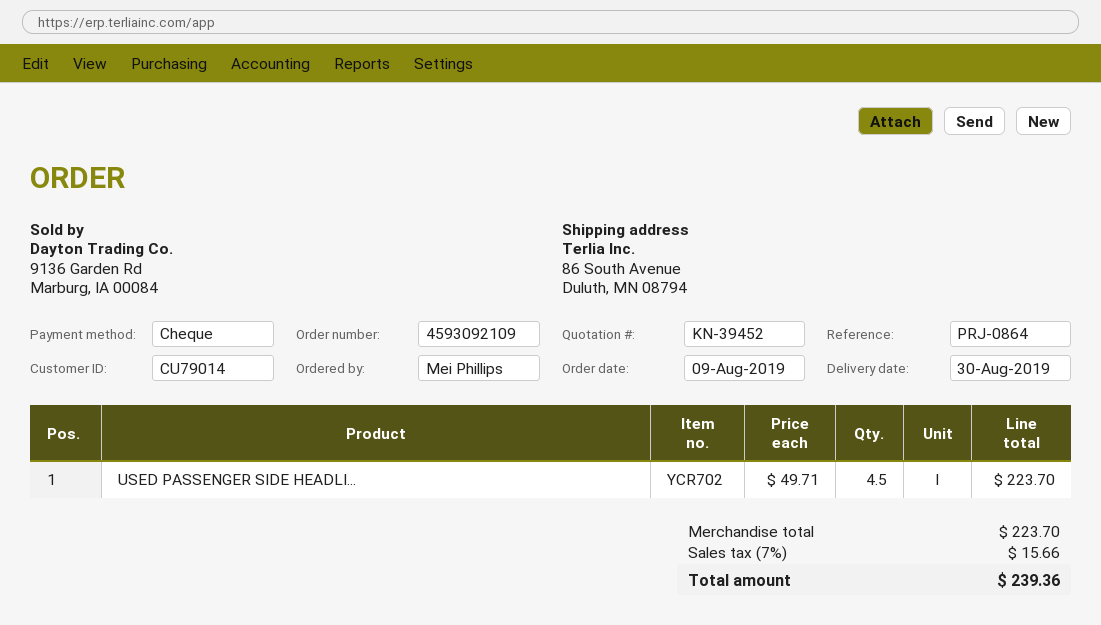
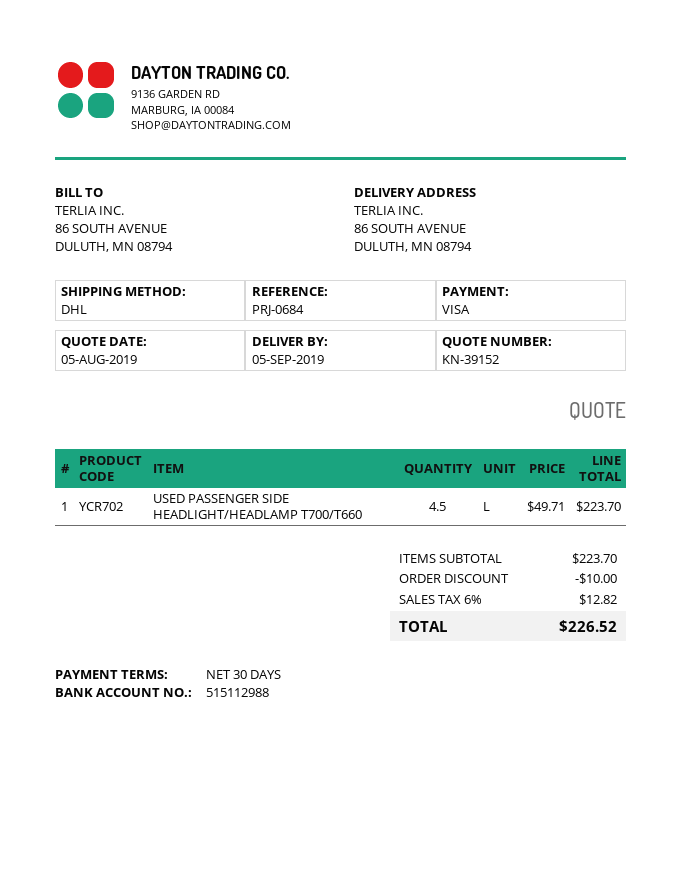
quote number: KN-39452 -> KN-39152
delivery date: 2019-08-30 -> 2019-09-05
reference: PRJ-0864 -> PRJ-0684
payment method: cheque -> Visa
discount: none -> 10.00
tax: 7% = 15.66 -> 6% = 12.82
total: 239.36 -> 226.52

